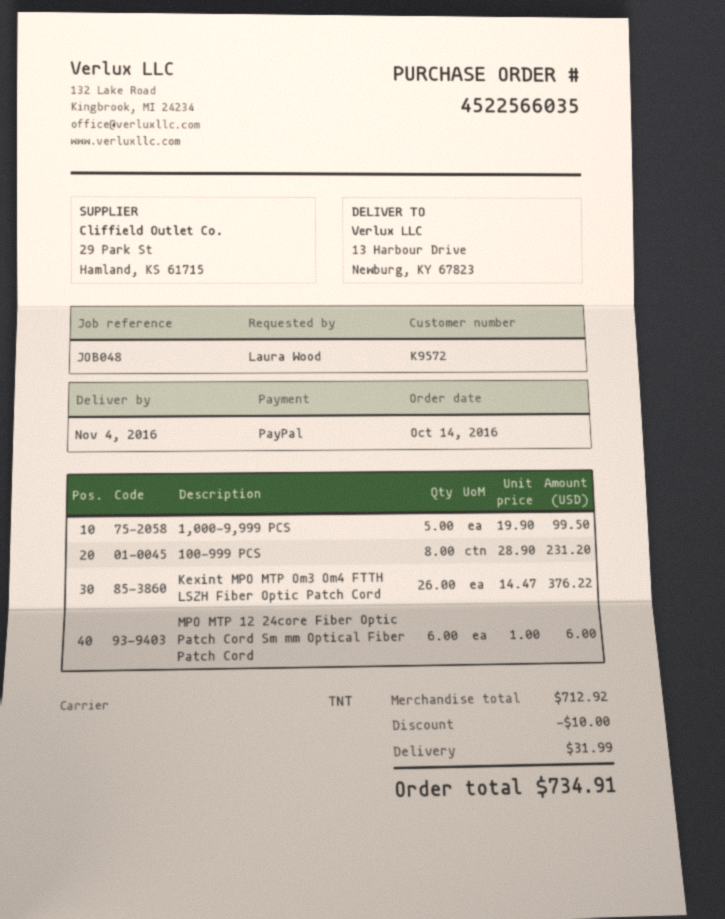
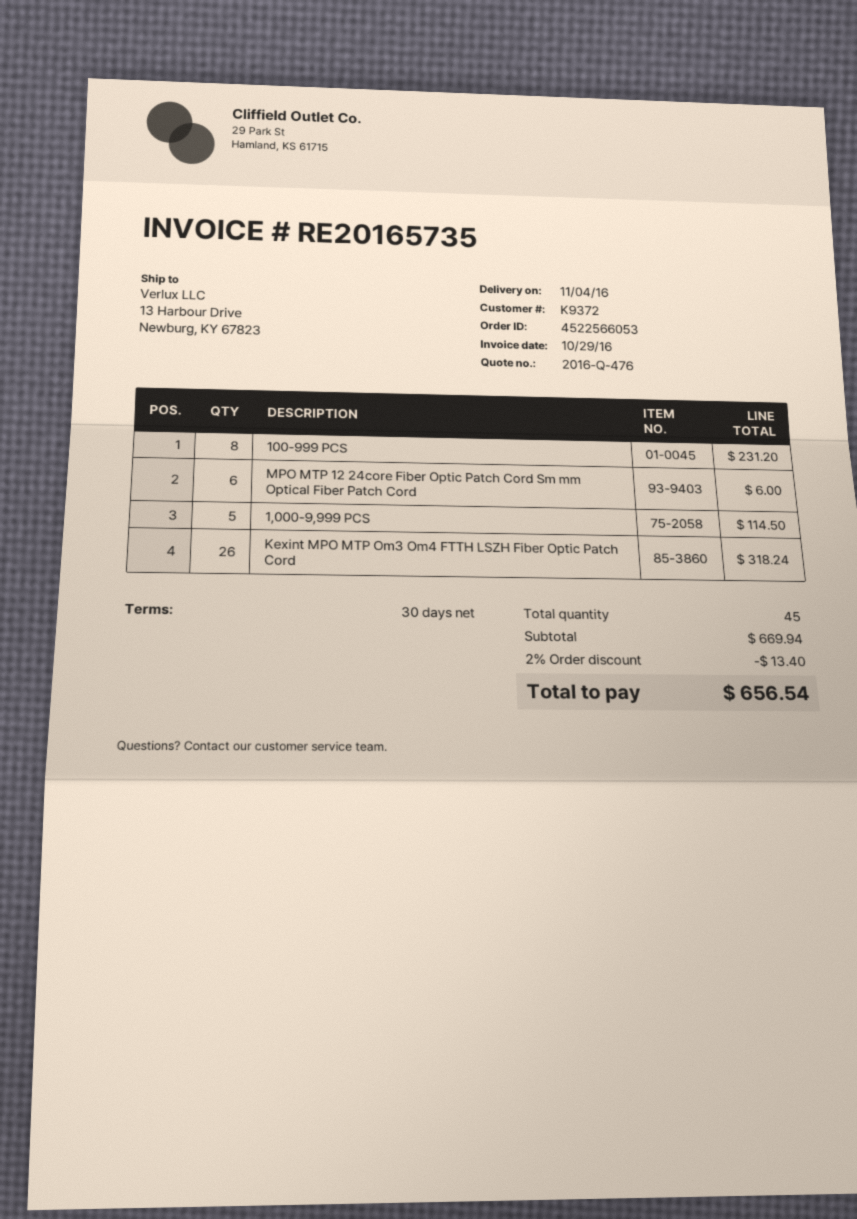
order number: 4522566035 -> 4522566053
customer number: K9572 -> K9372
1,000-9,999 PCS: 5 for 99.50 -> 5 for 114.50
Kexint MPO MTP Om3 Om4 FTTH LSZH Fiber Optic Patch Cord: 26 for 376.22 -> 26 for 318.24
subtotal: 712.92 -> 669.94
discount: 10.00 -> 13.40
shipping: 31.99 -> none
total: 734.91 -> 656.54

